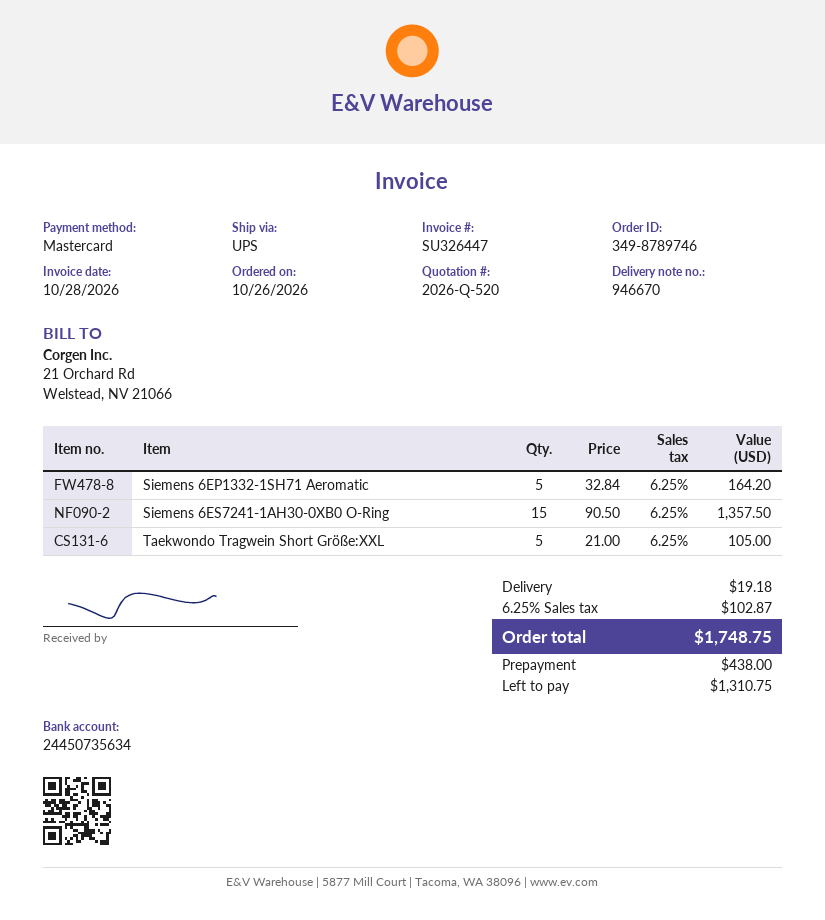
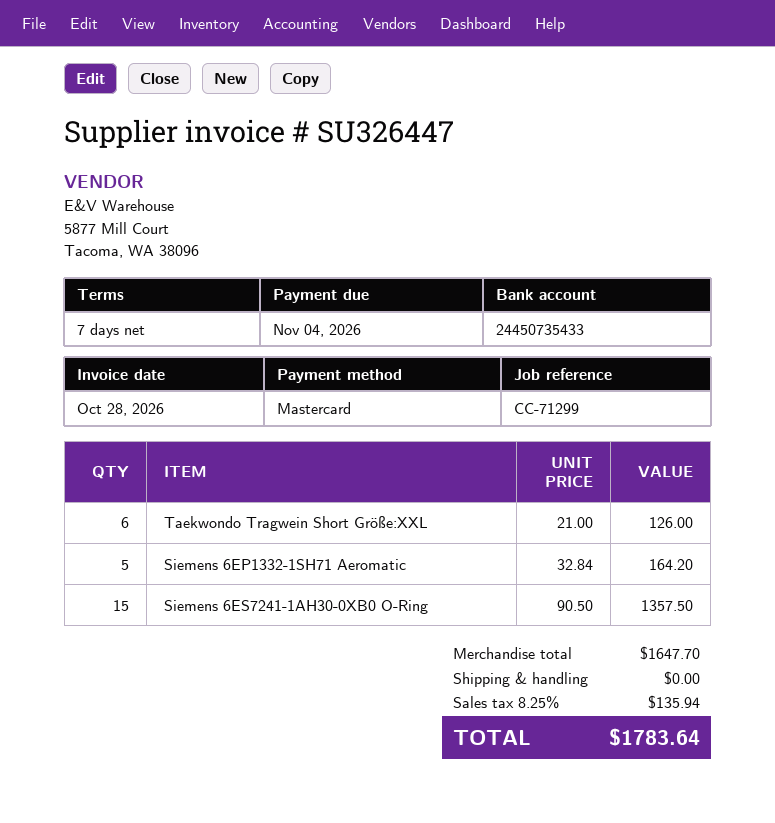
bank account: 24450735634 -> 24450735433
Taekwondo Tragwein Short Größe:XXL: 5 x 21.00 = 105.00 -> 6 x 21.00 = 126.00
shipping: 19.18 -> 0.00
tax: 6.25% = 102.87 -> 8.25% = 135.94
total: 1748.75 -> 1783.64

